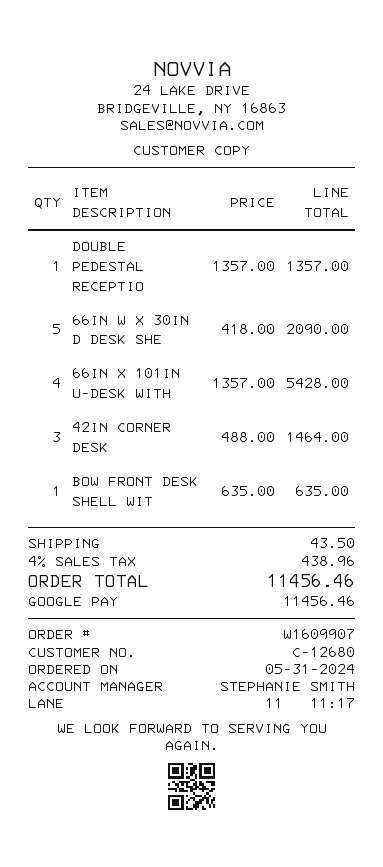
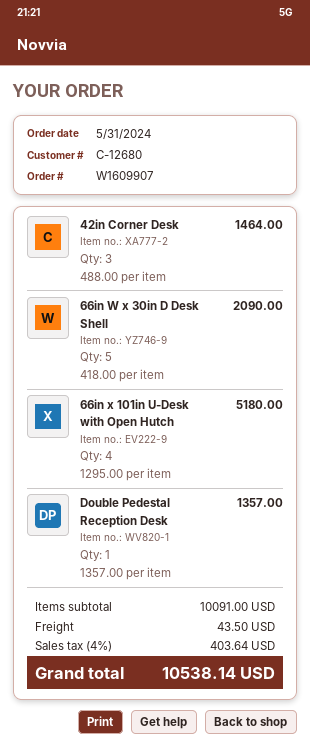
66IN X 101IN U-DESK WITH: 4 x 1357.00 = 5428.00 -> 4 x 1295.00 = 5180.00
BOW FRONT DESK SHELL WIT: 1 x 635.00 = 635.00 -> none
tax: 4% = 438.96 -> 4% = 403.64
total: 11456.46 -> 10538.14

